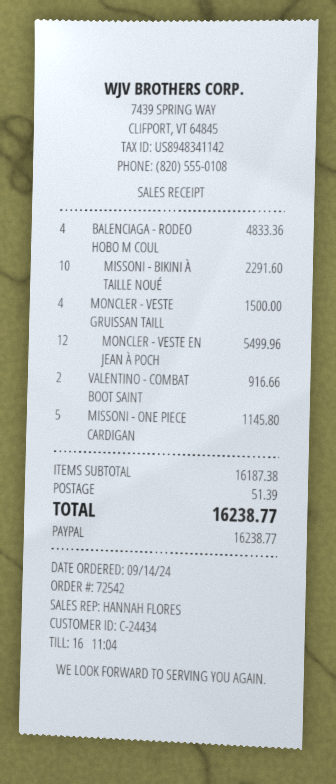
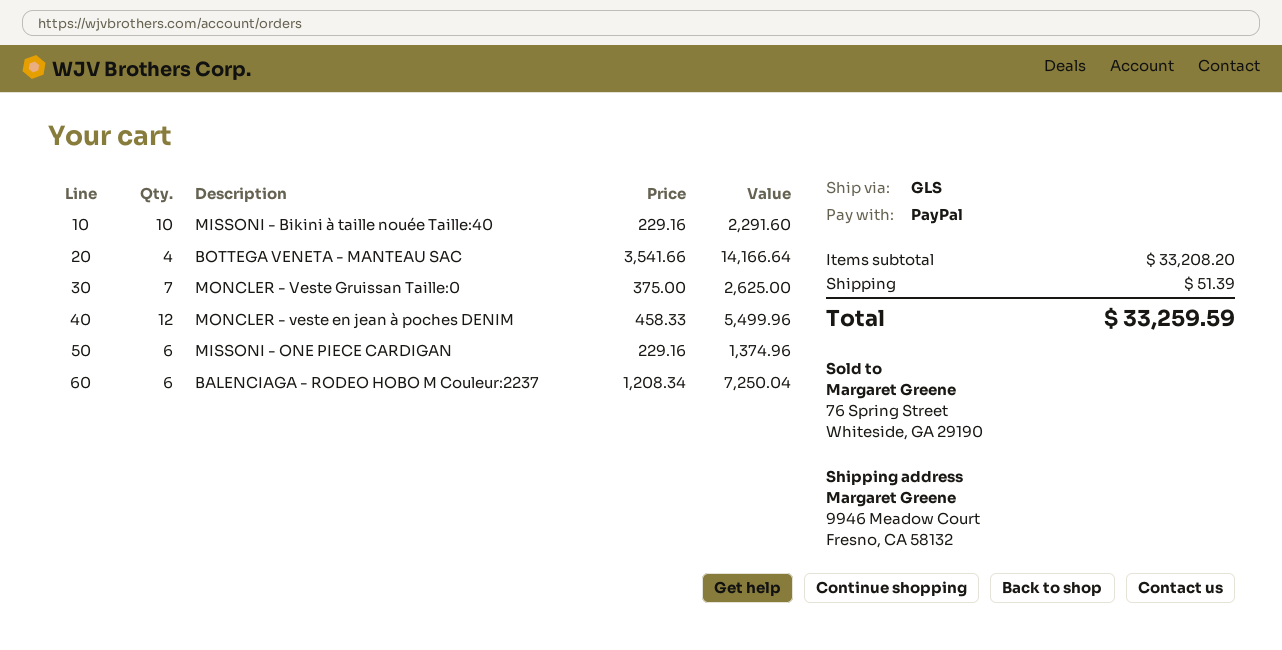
BALENCIAGA - RODEO HOBO M COUL: 4 for 4833.36 -> 6 for 7250.04
MONCLER - VESTE GRUISSAN TAILL: 4 for 1500.00 -> 7 for 2625.00
VALENTINO - COMBAT BOOT SAINT: 2 for 916.66 -> none
MISSONI - ONE PIECE CARDIGAN: 5 for 1145.80 -> 6 for 1374.96
BOTTEGA VENETA - MANTEAU SAC: none -> 4 for 14166.64
subtotal: 16187.38 -> 33208.20
total: 16238.77 -> 33259.59

